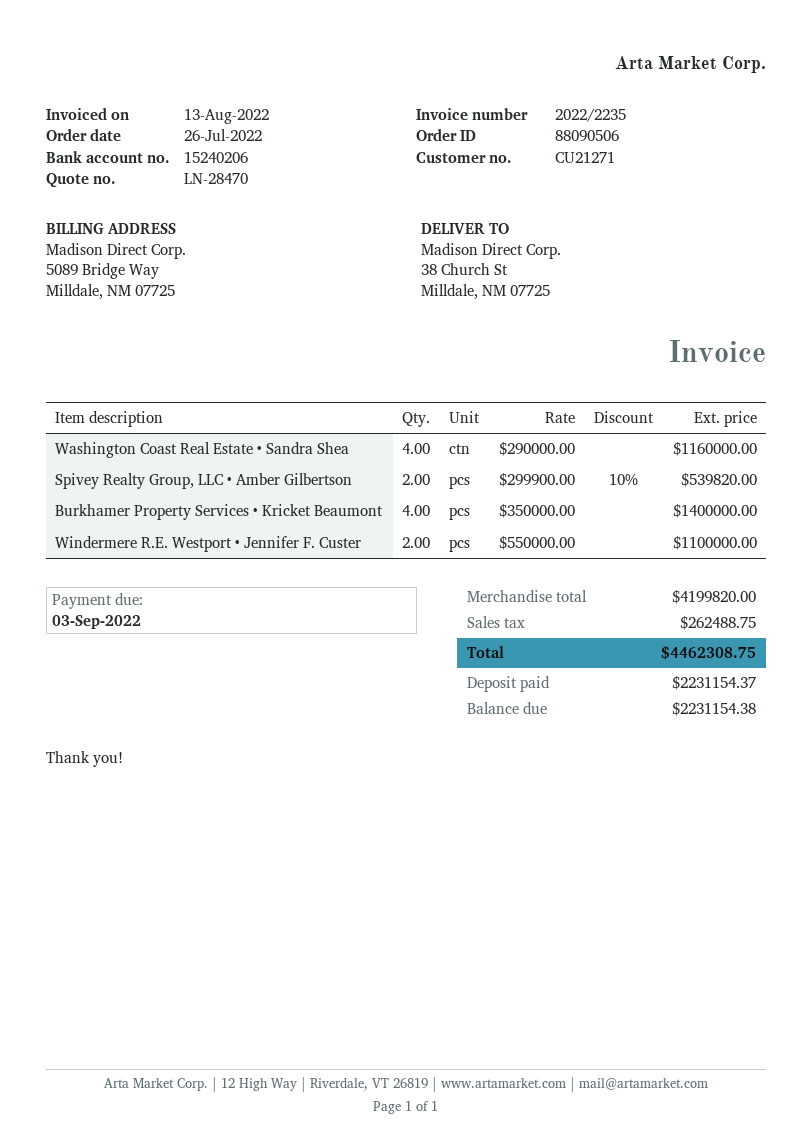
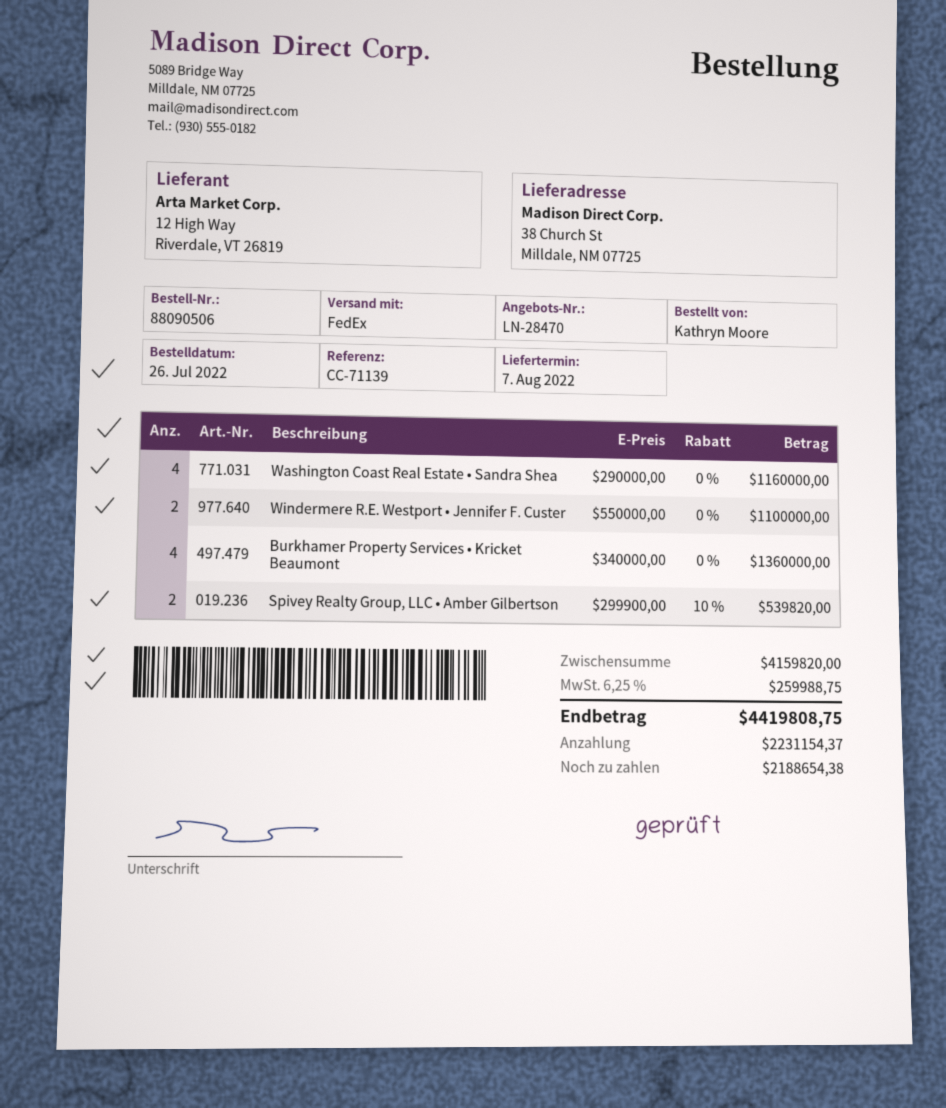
Burkhamer Property Services • Kricket Beaumont: 4 x 350000.00 = 1400000.00 -> 4 x 340000.00 = 1360000.00
subtotal: 4199820.00 -> 4159820.00
tax: 262488.75 -> 259988.75
total: 4462308.75 -> 4419808.75
balance: 2231154.38 -> 2188654.38

